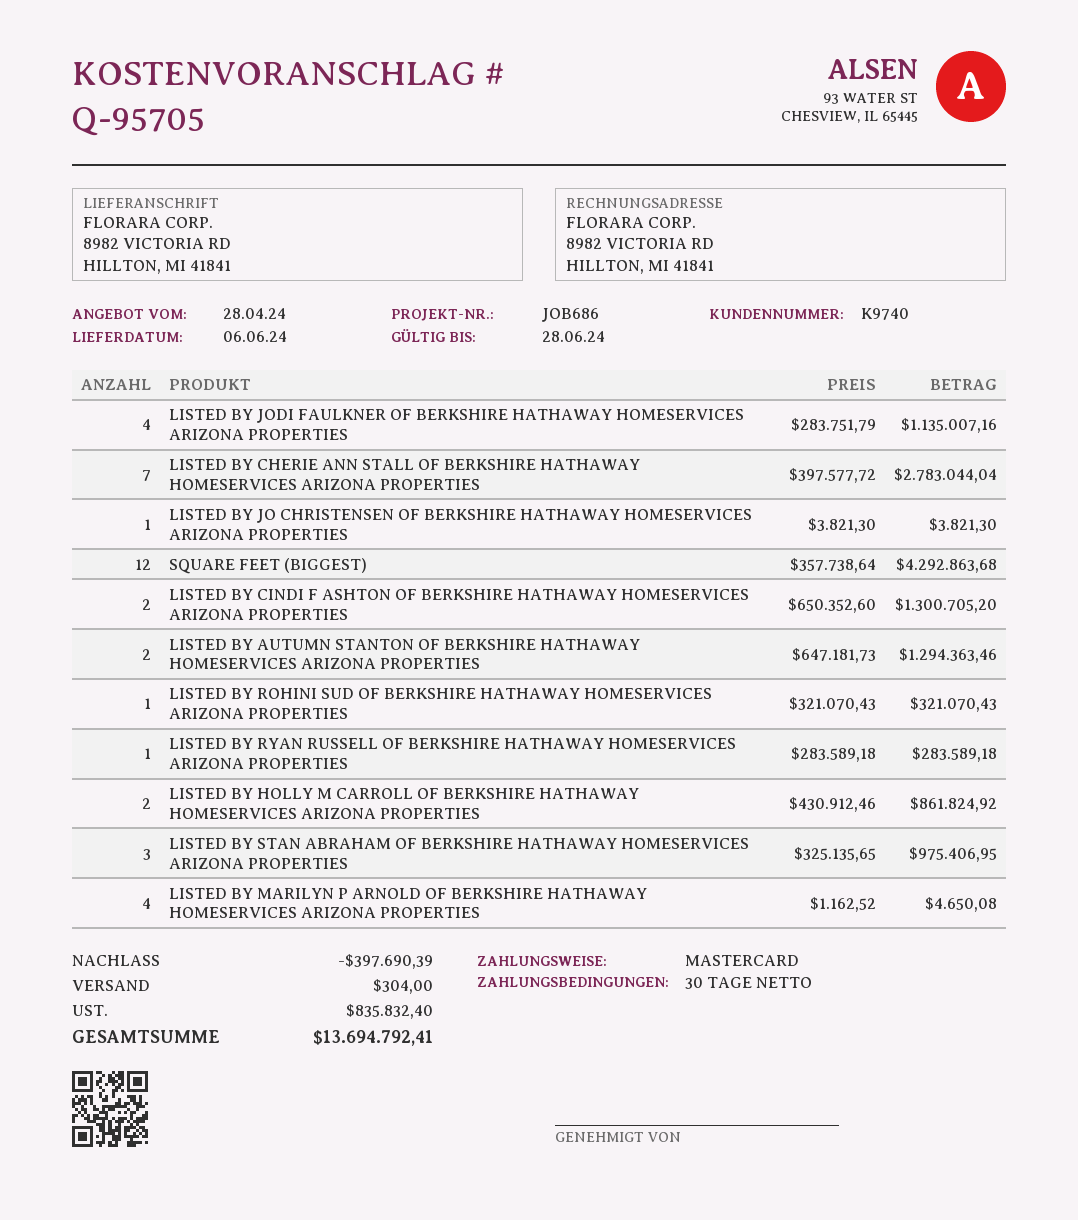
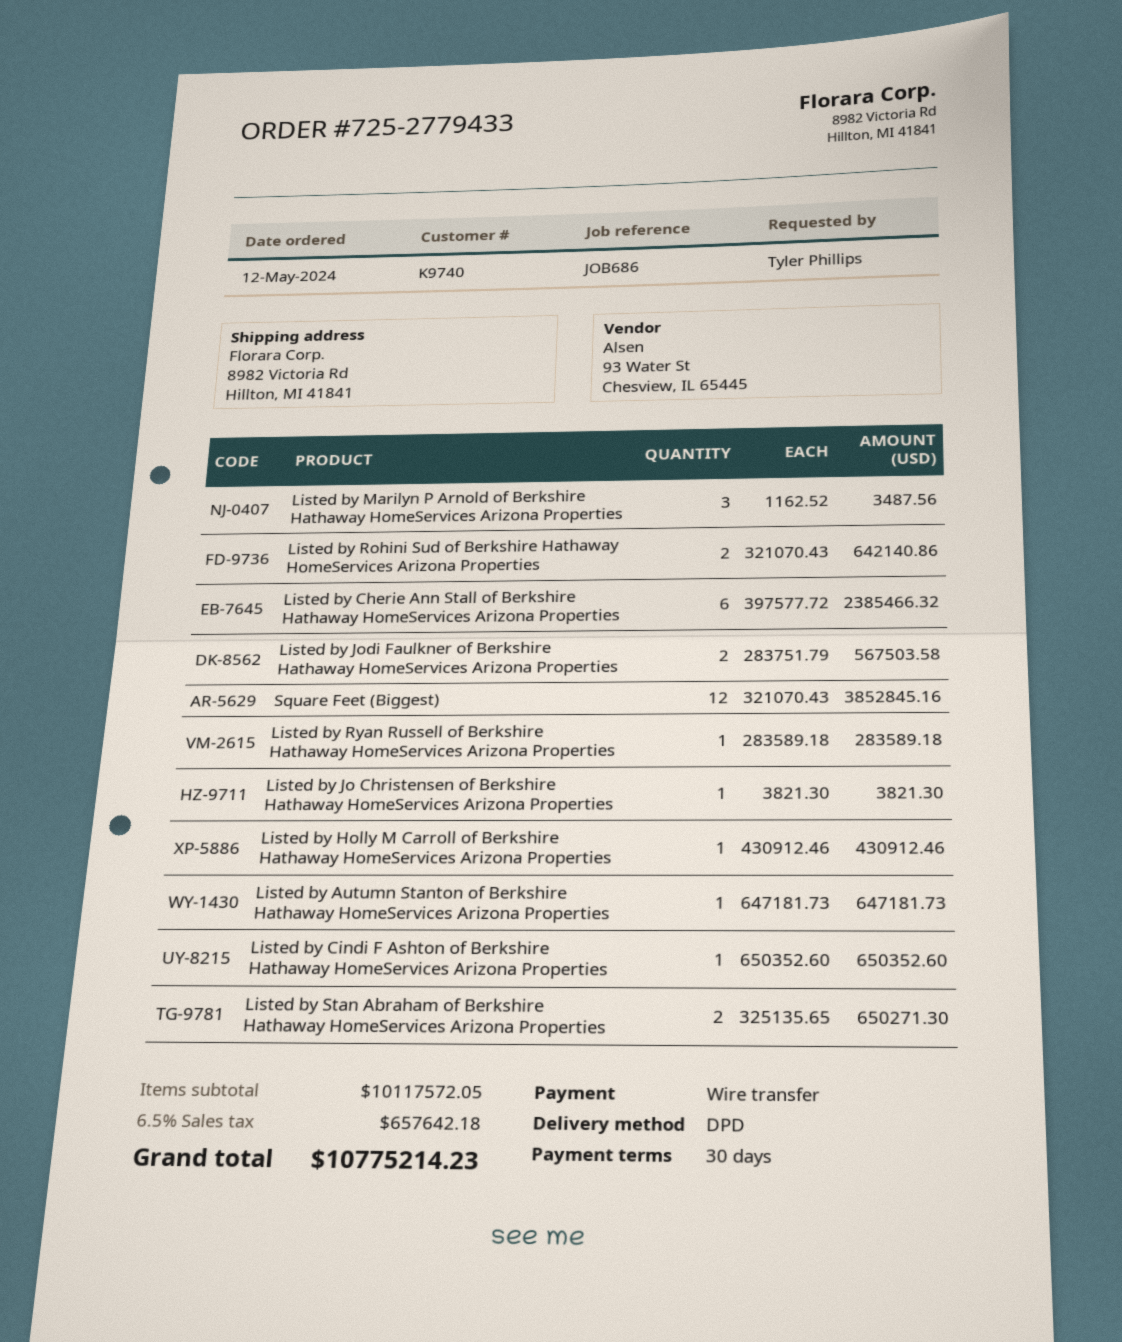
payment method: Mastercard -> bank transfer
LISTED BY JODI FAULKNER OF BERKSHIRE HATHAWAY HOMESERVICES ARIZONA PROPERTIES: 4 x 283751.79 = 1135007.16 -> 2 x 283751.79 = 567503.58
LISTED BY CHERIE ANN STALL OF BERKSHIRE HATHAWAY HOMESERVICES ARIZONA PROPERTIES: 7 x 397577.72 = 2783044.04 -> 6 x 397577.72 = 2385466.32
SQUARE FEET (BIGGEST): 12 x 357738.64 = 4292863.68 -> 12 x 321070.43 = 3852845.16
LISTED BY CINDI F ASHTON OF BERKSHIRE HATHAWAY HOMESERVICES ARIZONA PROPERTIES: 2 x 650352.60 = 1300705.20 -> 1 x 650352.60 = 650352.60
LISTED BY AUTUMN STANTON OF BERKSHIRE HATHAWAY HOMESERVICES ARIZONA PROPERTIES: 2 x 647181.73 = 1294363.46 -> 1 x 647181.73 = 647181.73
LISTED BY ROHINI SUD OF BERKSHIRE HATHAWAY HOMESERVICES ARIZONA PROPERTIES: 1 x 321070.43 = 321070.43 -> 2 x 321070.43 = 642140.86
LISTED BY HOLLY M CARROLL OF BERKSHIRE HATHAWAY HOMESERVICES ARIZONA PROPERTIES: 2 x 430912.46 = 861824.92 -> 1 x 430912.46 = 430912.46
LISTED BY STAN ABRAHAM OF BERKSHIRE HATHAWAY HOMESERVICES ARIZONA PROPERTIES: 3 x 325135.65 = 975406.95 -> 2 x 325135.65 = 650271.30
LISTED BY MARILYN P ARNOLD OF BERKSHIRE HATHAWAY HOMESERVICES ARIZONA PROPERTIES: 4 x 1162.52 = 4650.08 -> 3 x 1162.52 = 3487.56
discount: 397690.39 -> none
shipping: 304.00 -> none
tax: 835832.40 -> 657642.18
total: 13694792.41 -> 10775214.23

